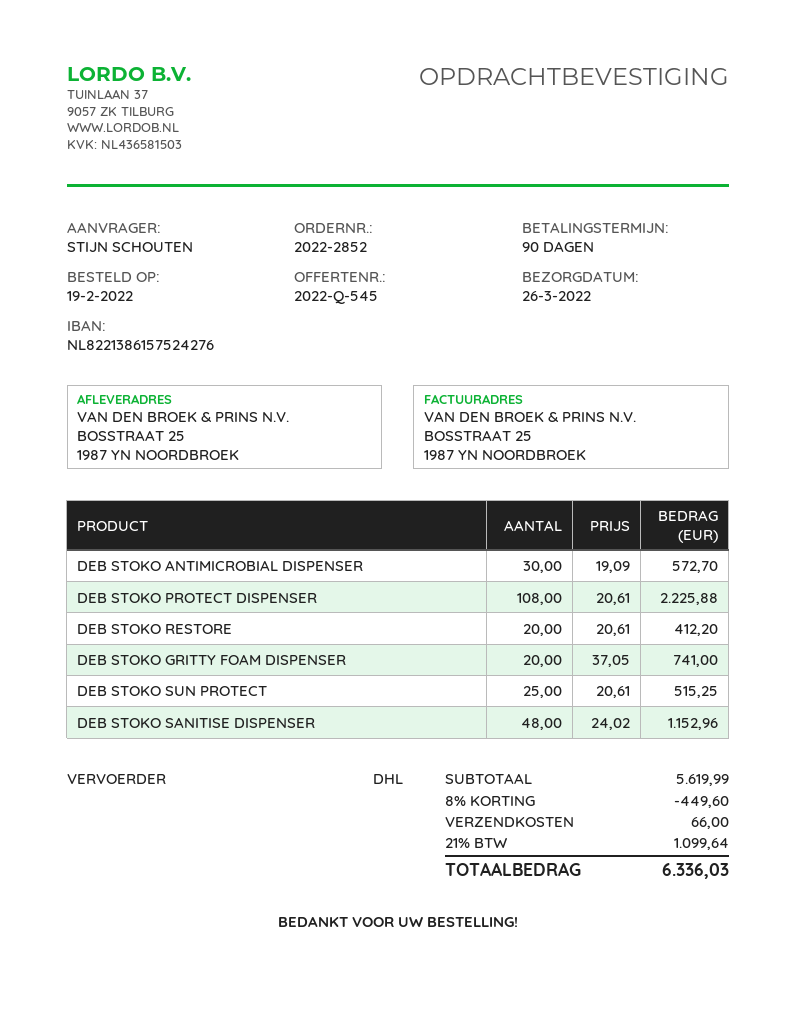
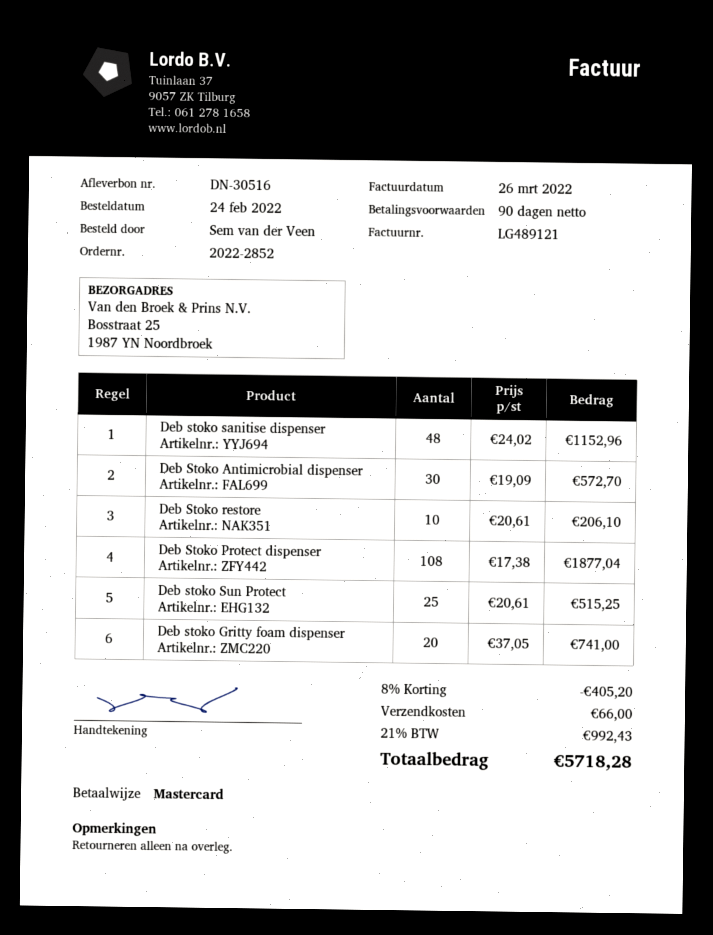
order date: 2022-02-19 -> 2022-02-24
ordered by: STIJN SCHOUTEN -> Sem van der Veen
DEB STOKO PROTECT DISPENSER: 108 x 20.61 = 2225.88 -> 108 x 17.38 = 1877.04
DEB STOKO RESTORE: 20 x 20.61 = 412.20 -> 10 x 20.61 = 206.10
discount: 8% = 449.60 -> 8% = 405.20
tax: 21% = 1099.64 -> 21% = 992.43
total: 6336.03 -> 5718.28

